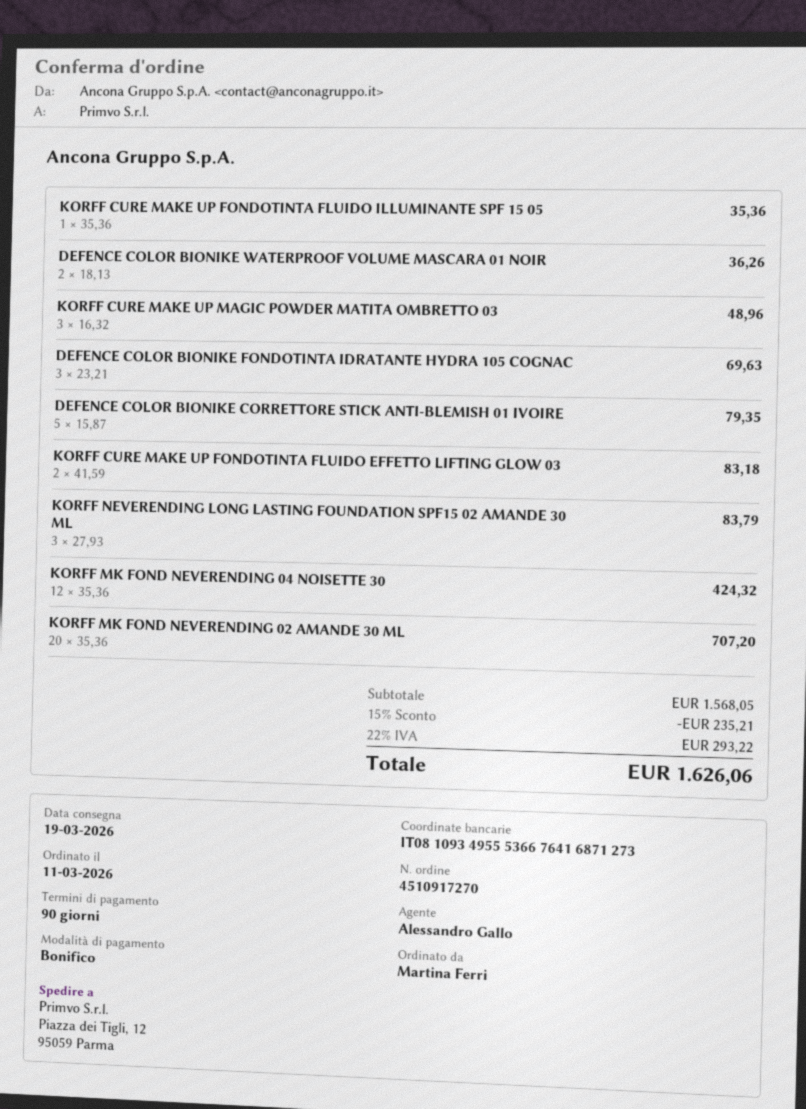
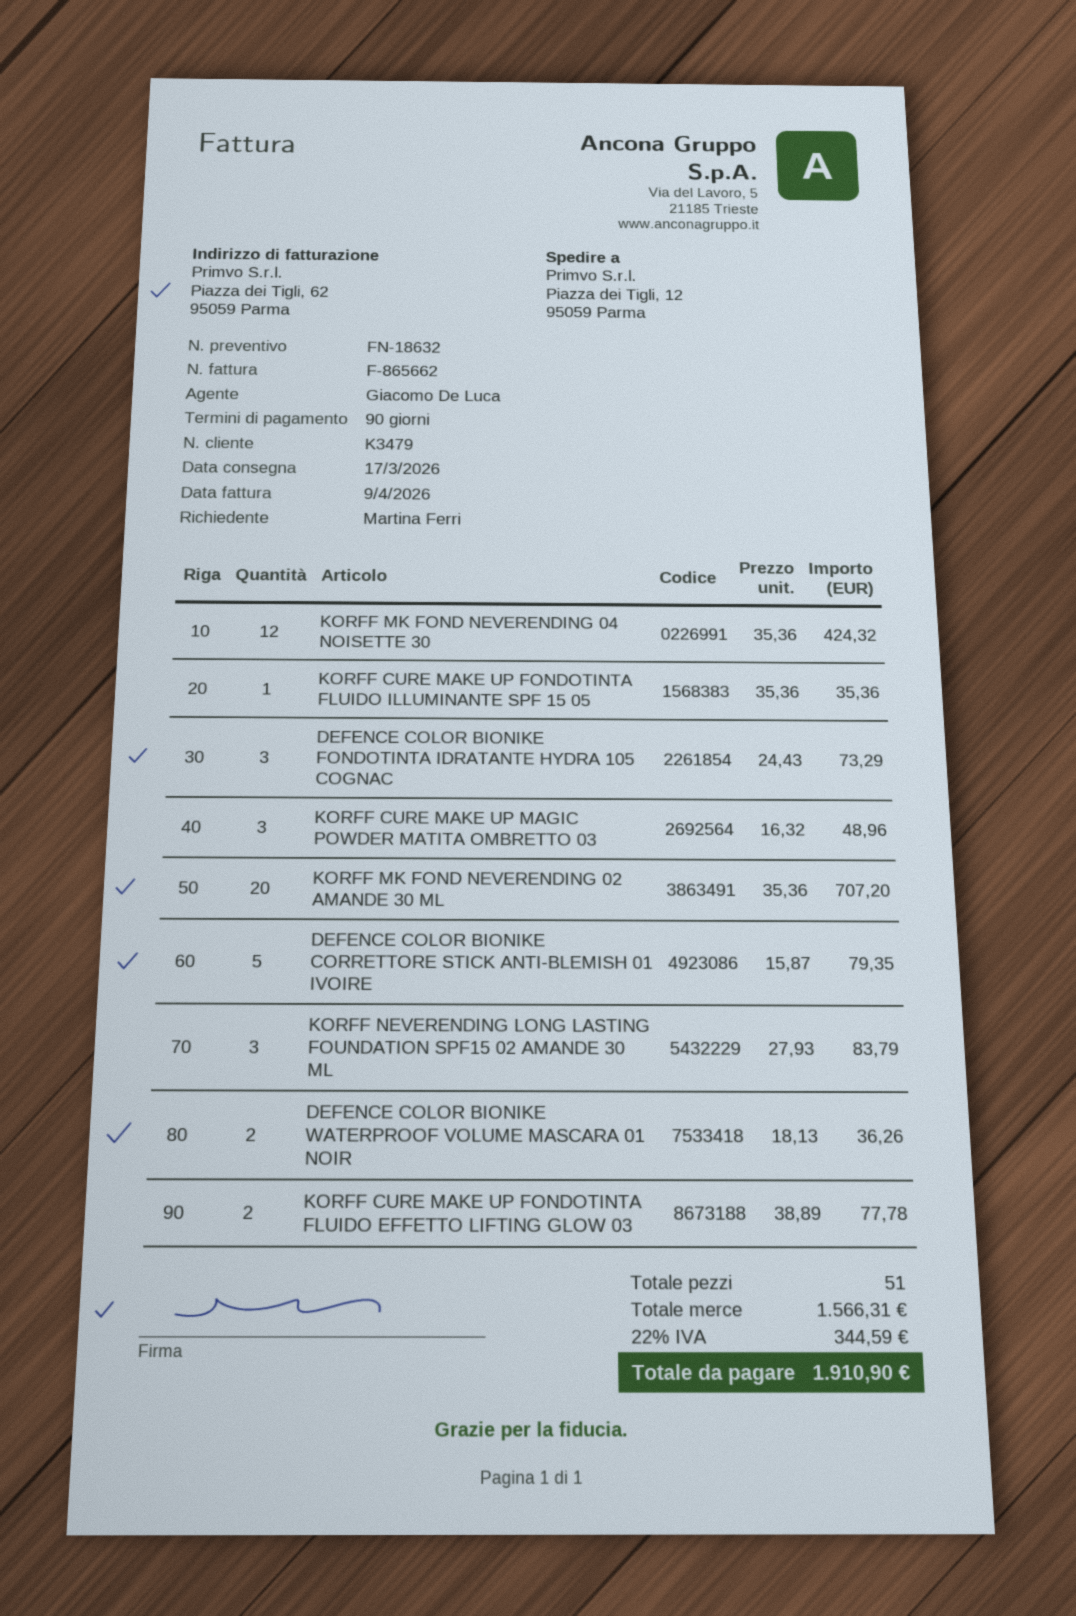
delivery date: 2026-03-19 -> 2026-03-17
sales rep: Alessandro Gallo -> Giacomo De Luca
DEFENCE COLOR BIONIKE FONDOTINTA IDRATANTE HYDRA 105 COGNAC: 3 x 23.21 = 69.63 -> 3 x 24.43 = 73.29
KORFF CURE MAKE UP FONDOTINTA FLUIDO EFFETTO LIFTING GLOW 03: 2 x 41.59 = 83.18 -> 2 x 38.89 = 77.78
subtotal: 1568.05 -> 1566.31
discount: 15% = 235.21 -> none
tax: 22% = 293.22 -> 22% = 344.59
total: 1626.06 -> 1910.90

